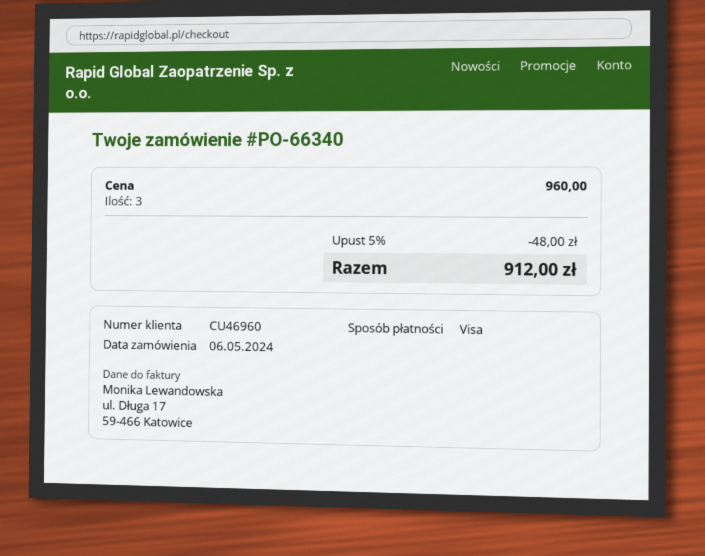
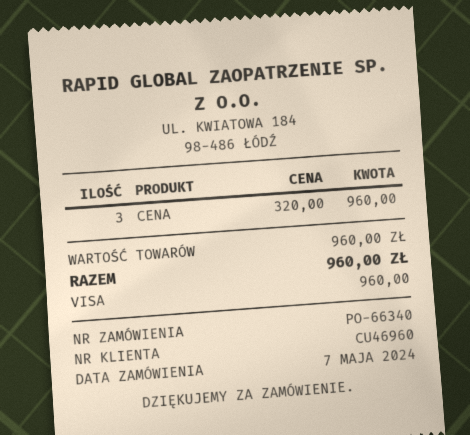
order date: 2024-05-06 -> 2024-05-07
discount: 5% = 48.00 -> none
total: 912.00 -> 960.00

